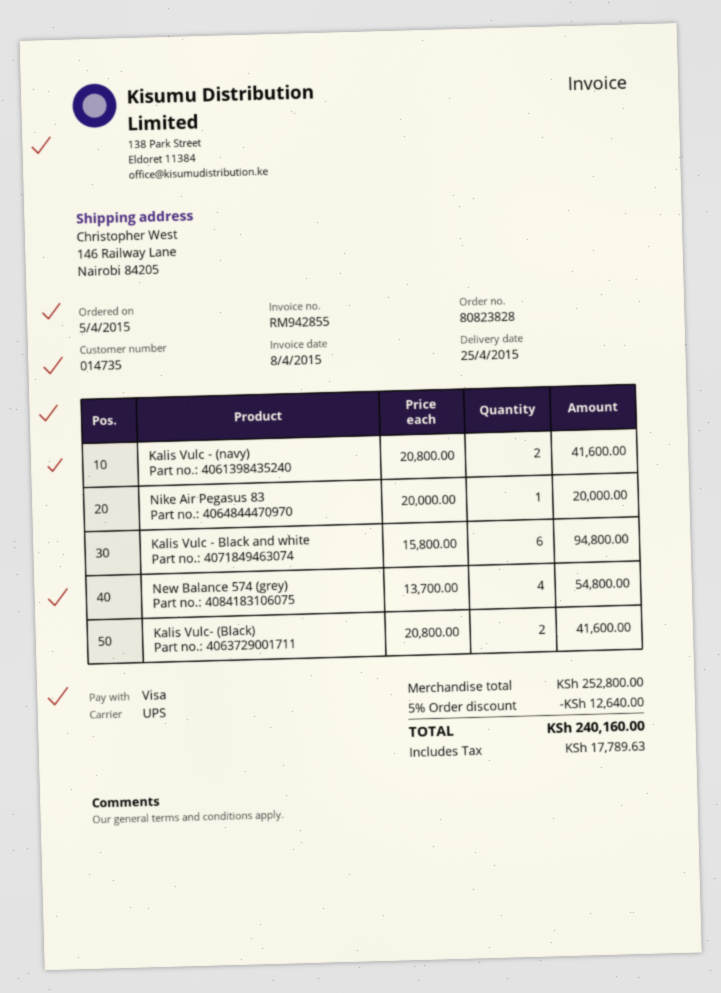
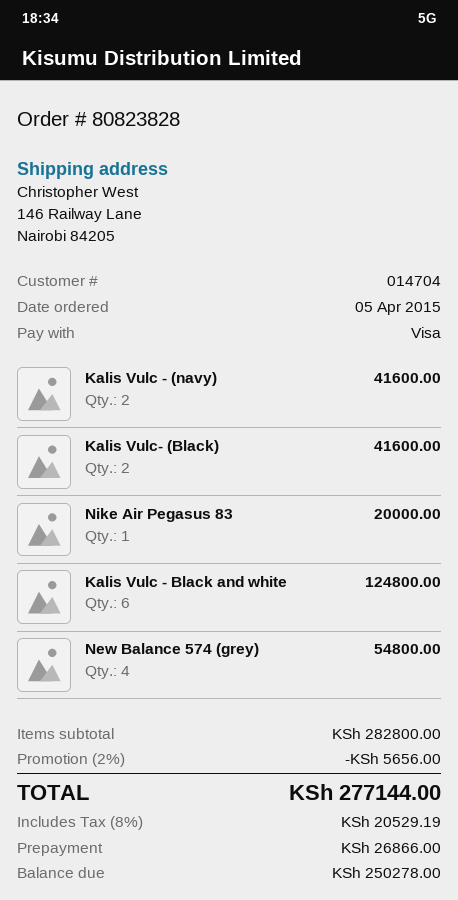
customer number: 014735 -> 014704
Kalis Vulc - Black and white: 6 for 94800.00 -> 6 for 124800.00
subtotal: 252800.00 -> 282800.00
discount: 5% = 12640.00 -> 2% = 5656.00
tax: 17789.63 -> 20529.19
total: 240160.00 -> 277144.00

